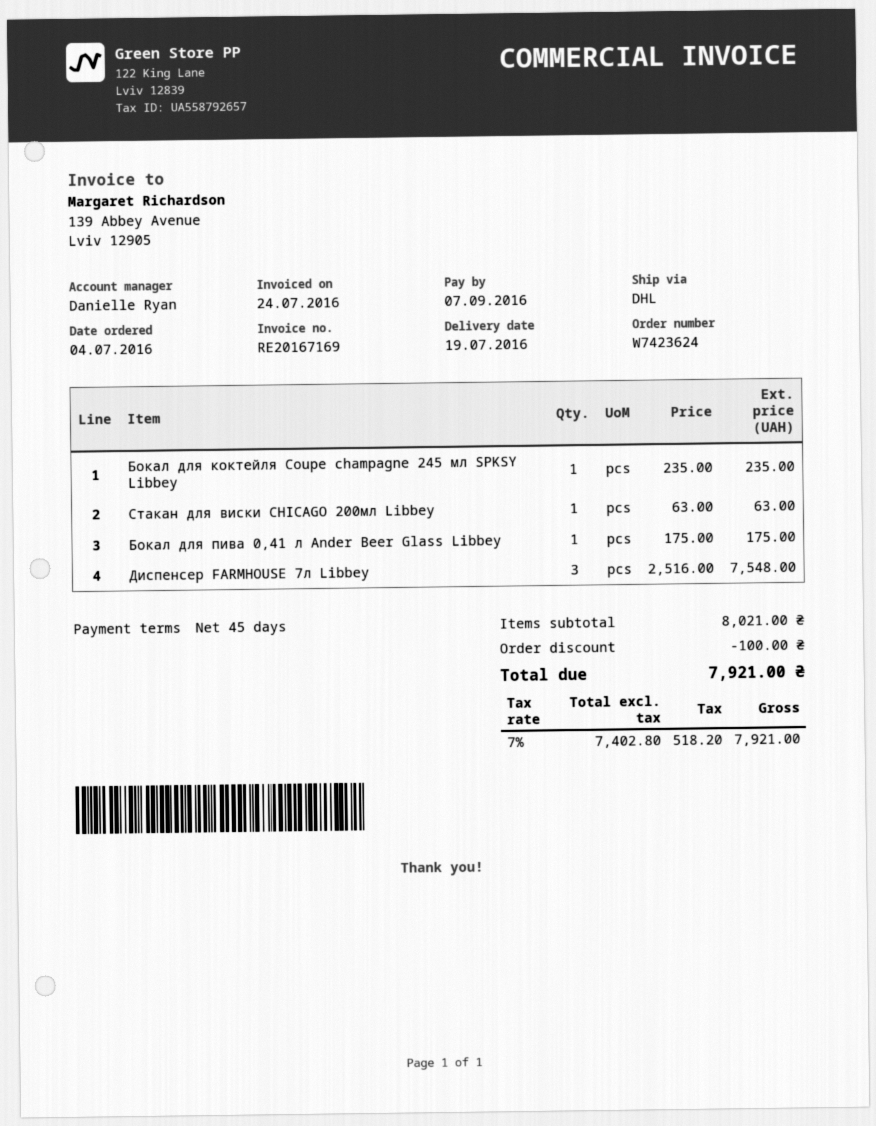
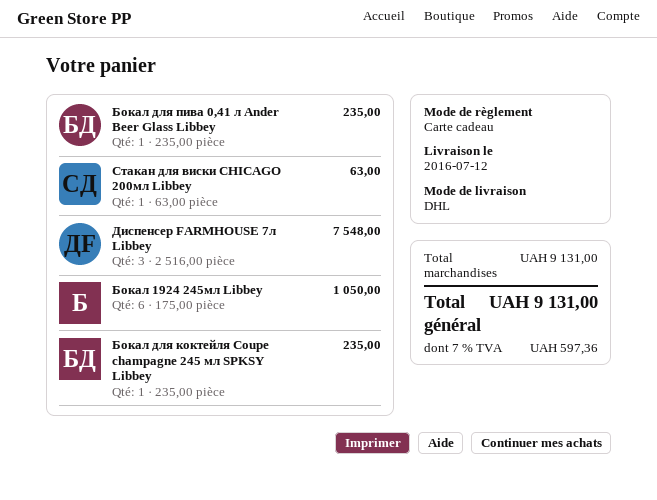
delivery date: 2016-07-19 -> 2016-07-12
Бокал для пива 0,41 л Ander Beer Glass Libbey: 1 x 175.00 = 175.00 -> 1 x 235.00 = 235.00
Бокал 1924 245мл Libbey: none -> 6 x 175.00 = 1050.00
subtotal: 8021.00 -> 9131.00
discount: 100.00 -> none
tax: 7% = 518.20 -> 7% = 597.36
total: 7921.00 -> 9131.00

